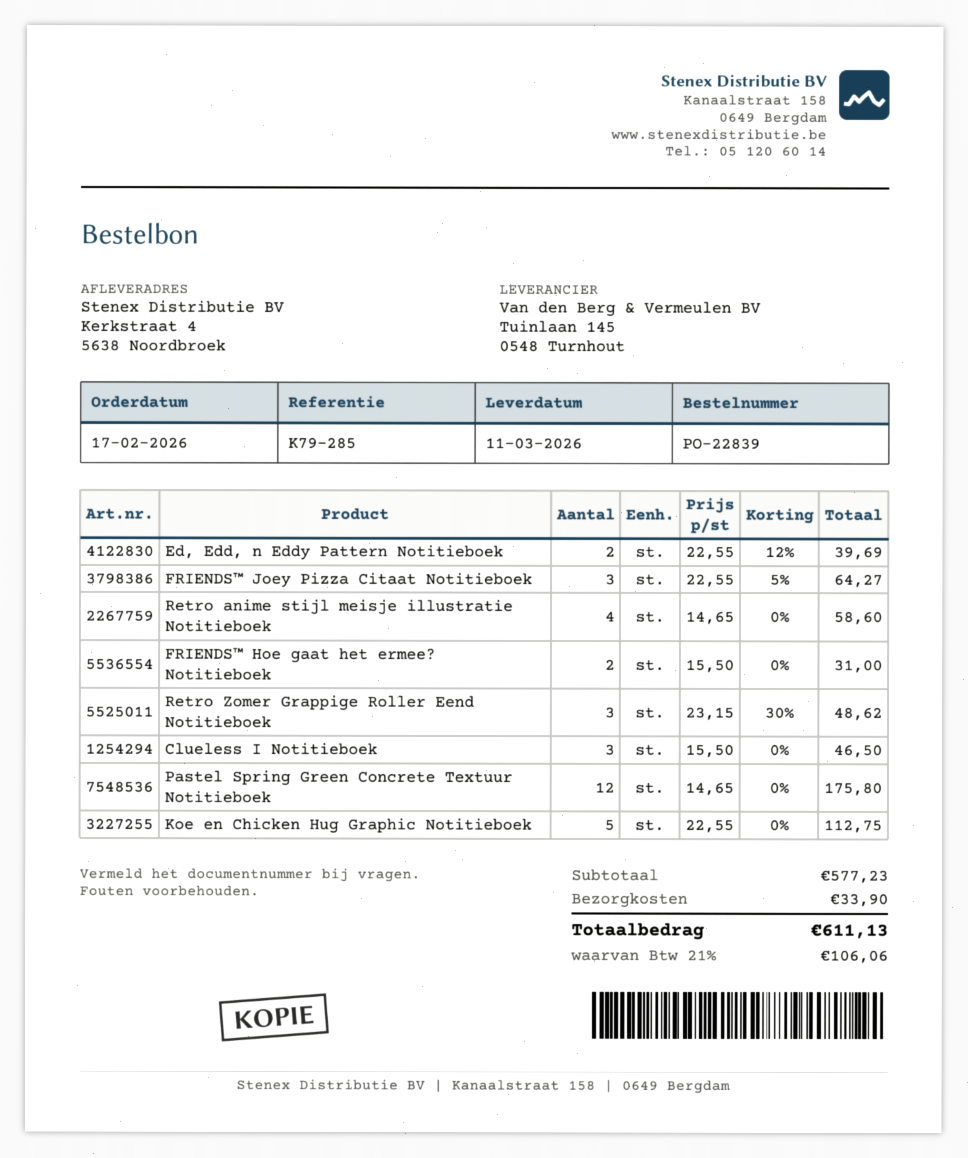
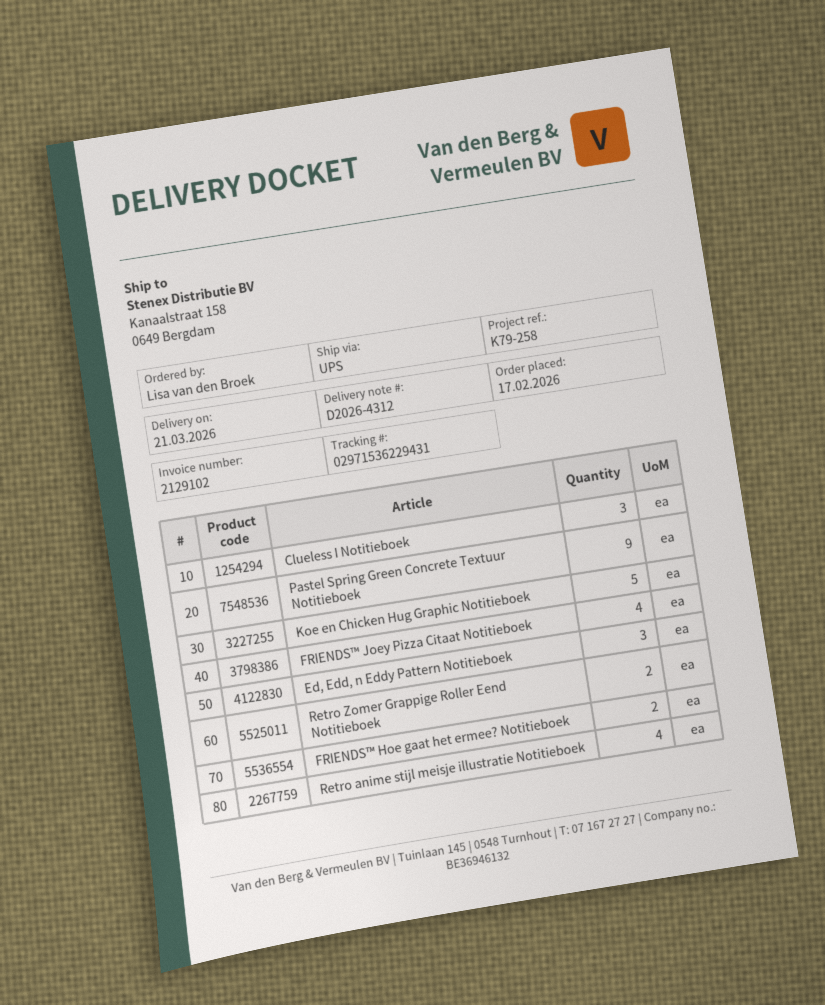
delivery date: 2026-03-11 -> 2026-03-21
reference: K79-285 -> K79-258
ship to: Kerkstraat 4, 5638 Noordbroek -> Kanaalstraat 158, 0649 Bergdam
Ed, Edd, n Eddy Pattern Notitieboek: 2 -> 3
FRIENDS™ Joey Pizza Citaat Notitieboek: 3 -> 4
Retro Zomer Grappige Roller Eend Notitieboek: 3 -> 2
Pastel Spring Green Concrete Textuur Notitieboek: 12 -> 9

